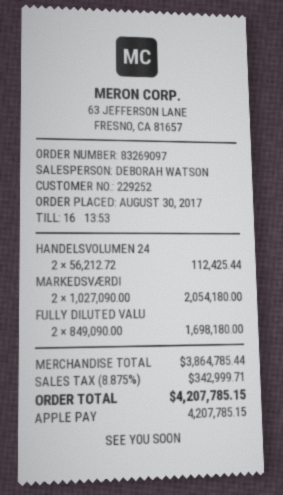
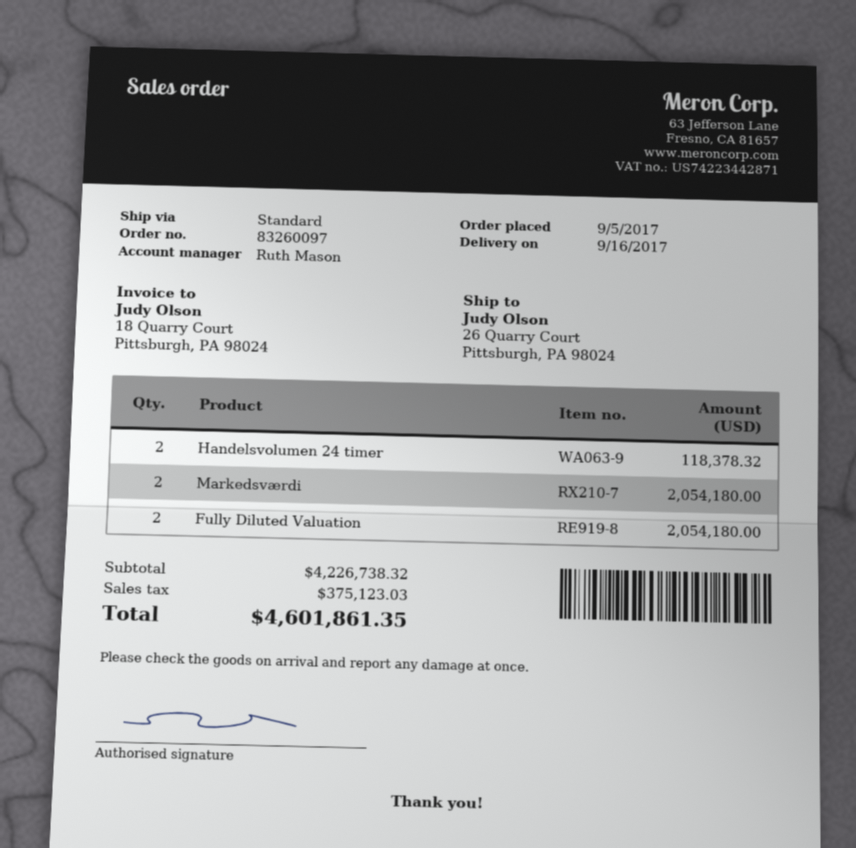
order number: 83269097 -> 83260097
order date: 2017-08-30 -> 2017-09-05
sales rep: DEBORAH WATSON -> Ruth Mason
HANDELSVOLUMEN 24: 2 for 112425.44 -> 2 for 118378.32
FULLY DILUTED VALU: 2 for 1698180.00 -> 2 for 2054180.00
subtotal: 3864785.44 -> 4226738.32
tax: 342999.71 -> 375123.03
total: 4207785.15 -> 4601861.35

